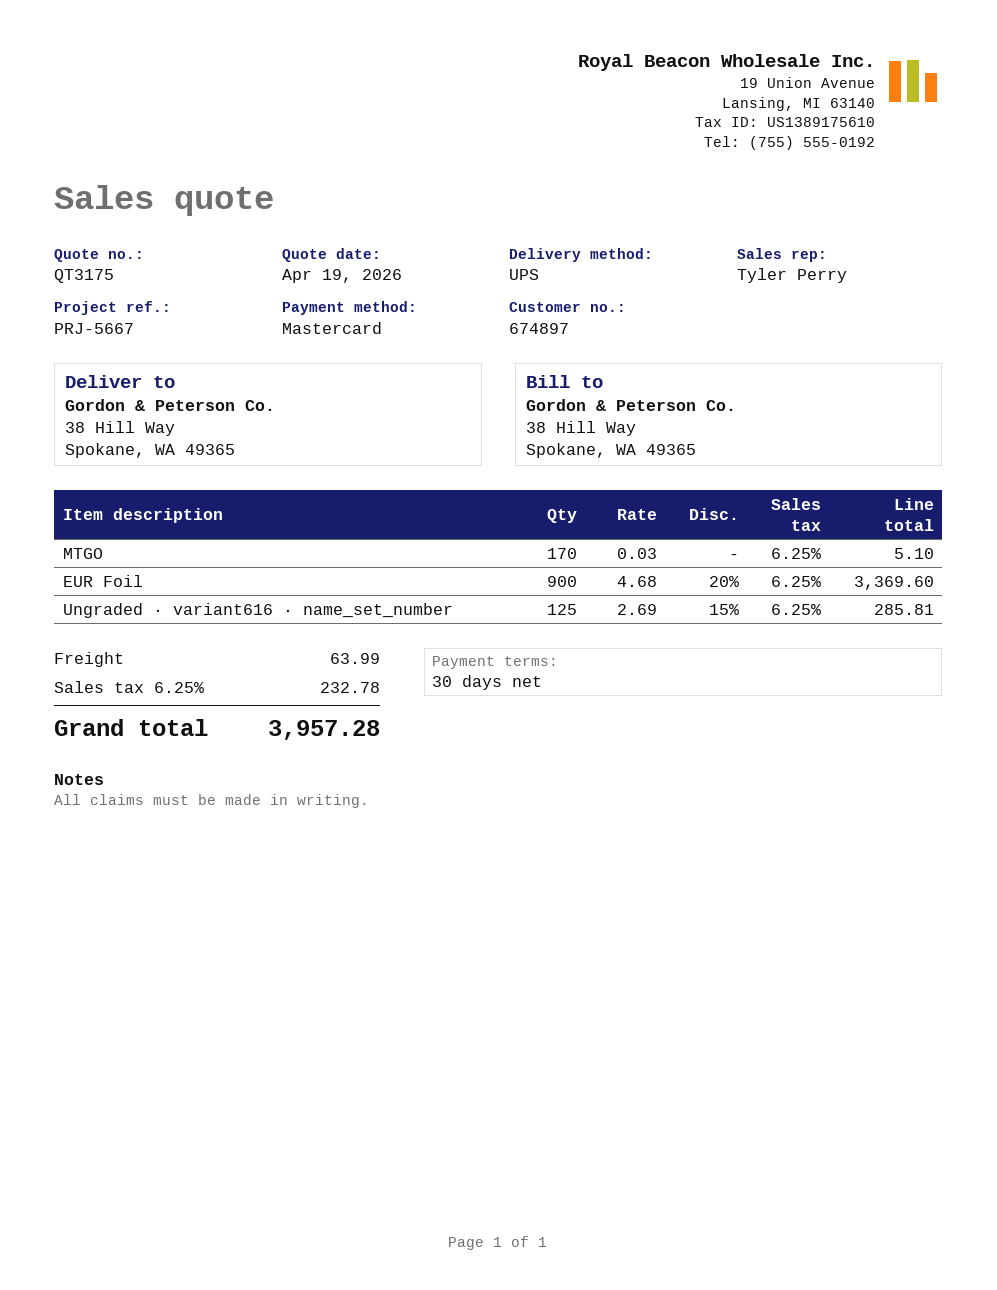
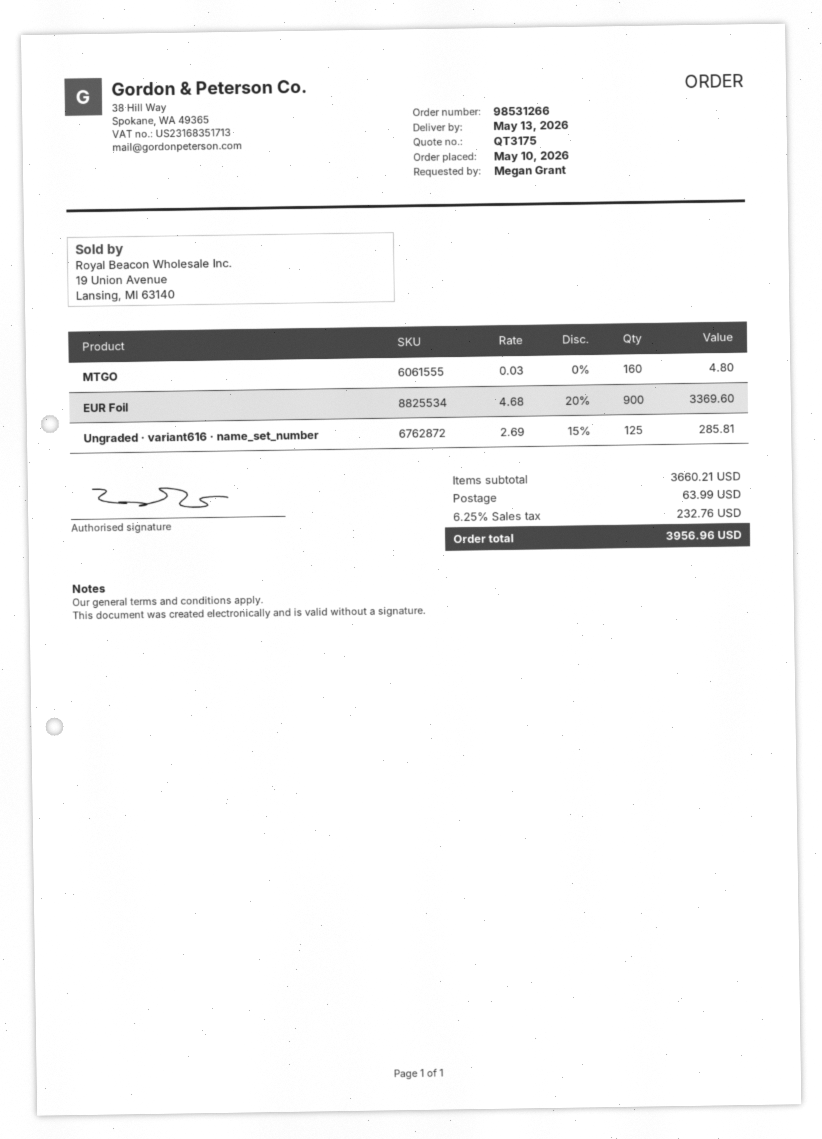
MTGO: 170 x 0.03 = 5.10 -> 160 x 0.03 = 4.80
tax: 6.25% = 232.78 -> 6.25% = 232.76
total: 3957.28 -> 3956.96

